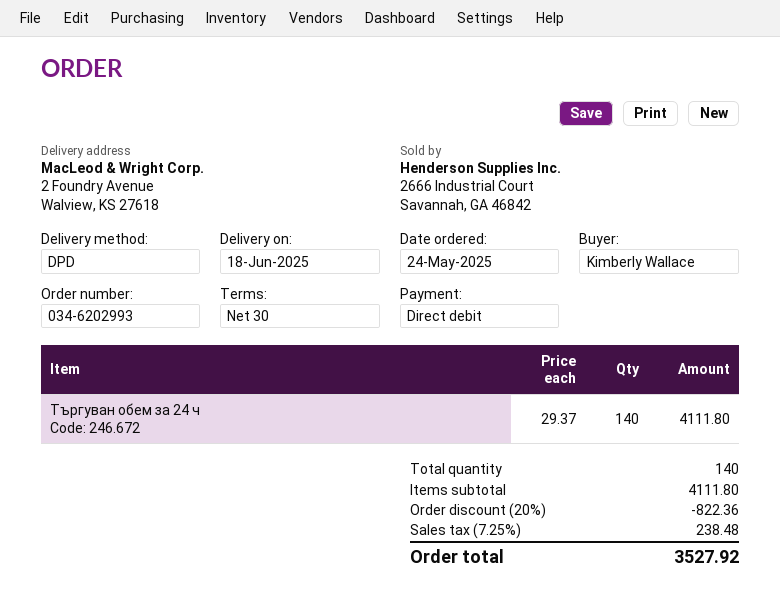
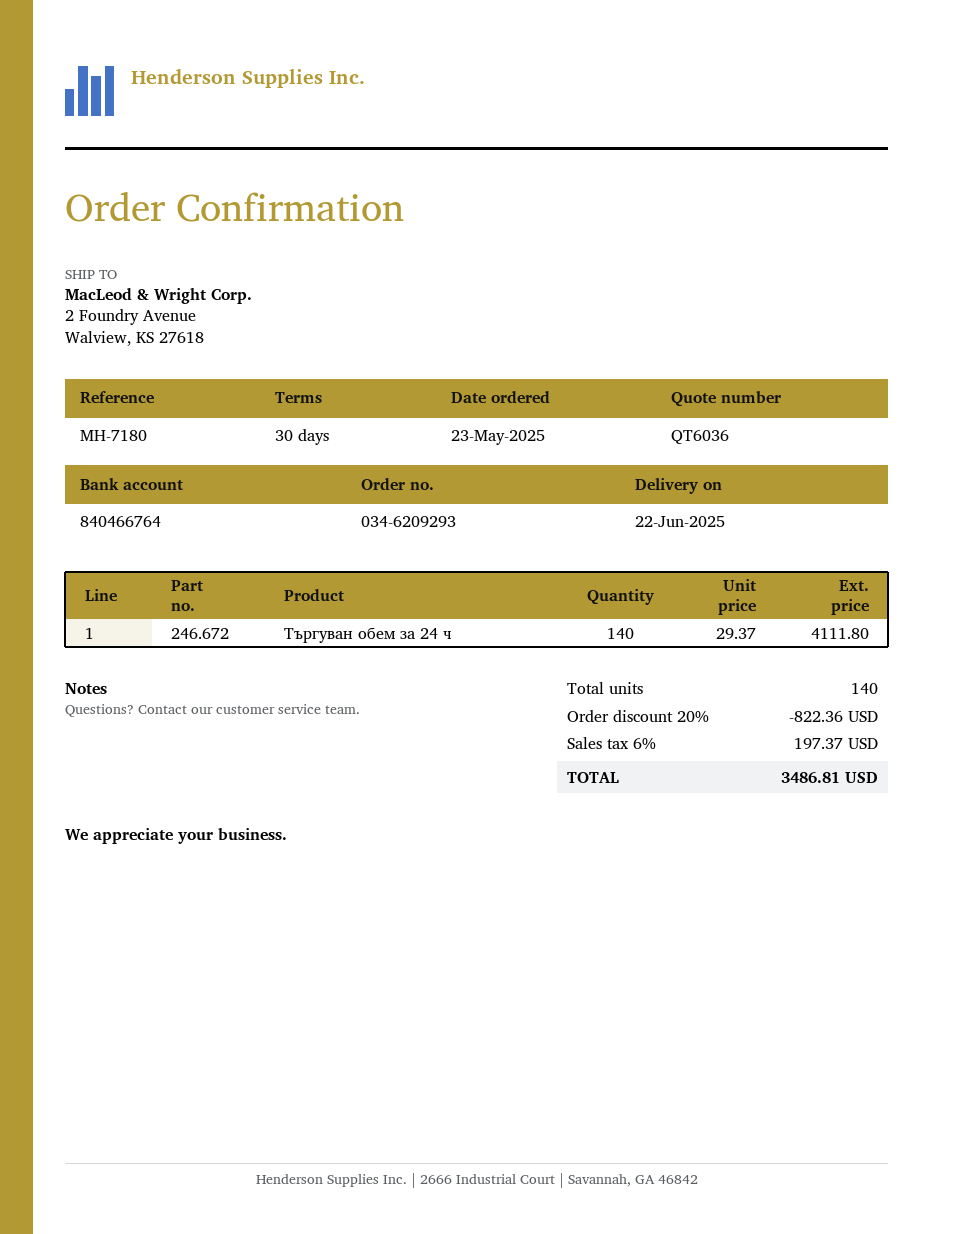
order number: 034-6202993 -> 034-6209293
order date: 2025-05-24 -> 2025-05-23
delivery date: 2025-06-18 -> 2025-06-22
tax: 7.25% = 238.48 -> 6% = 197.37
total: 3527.92 -> 3486.81

